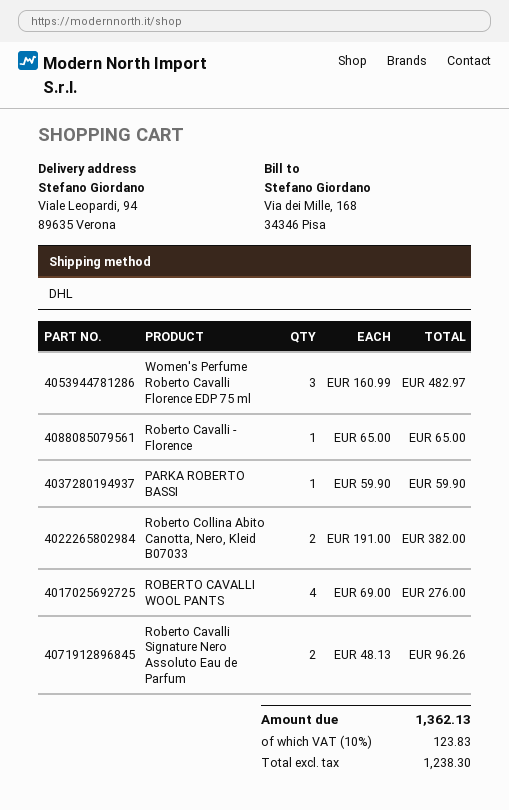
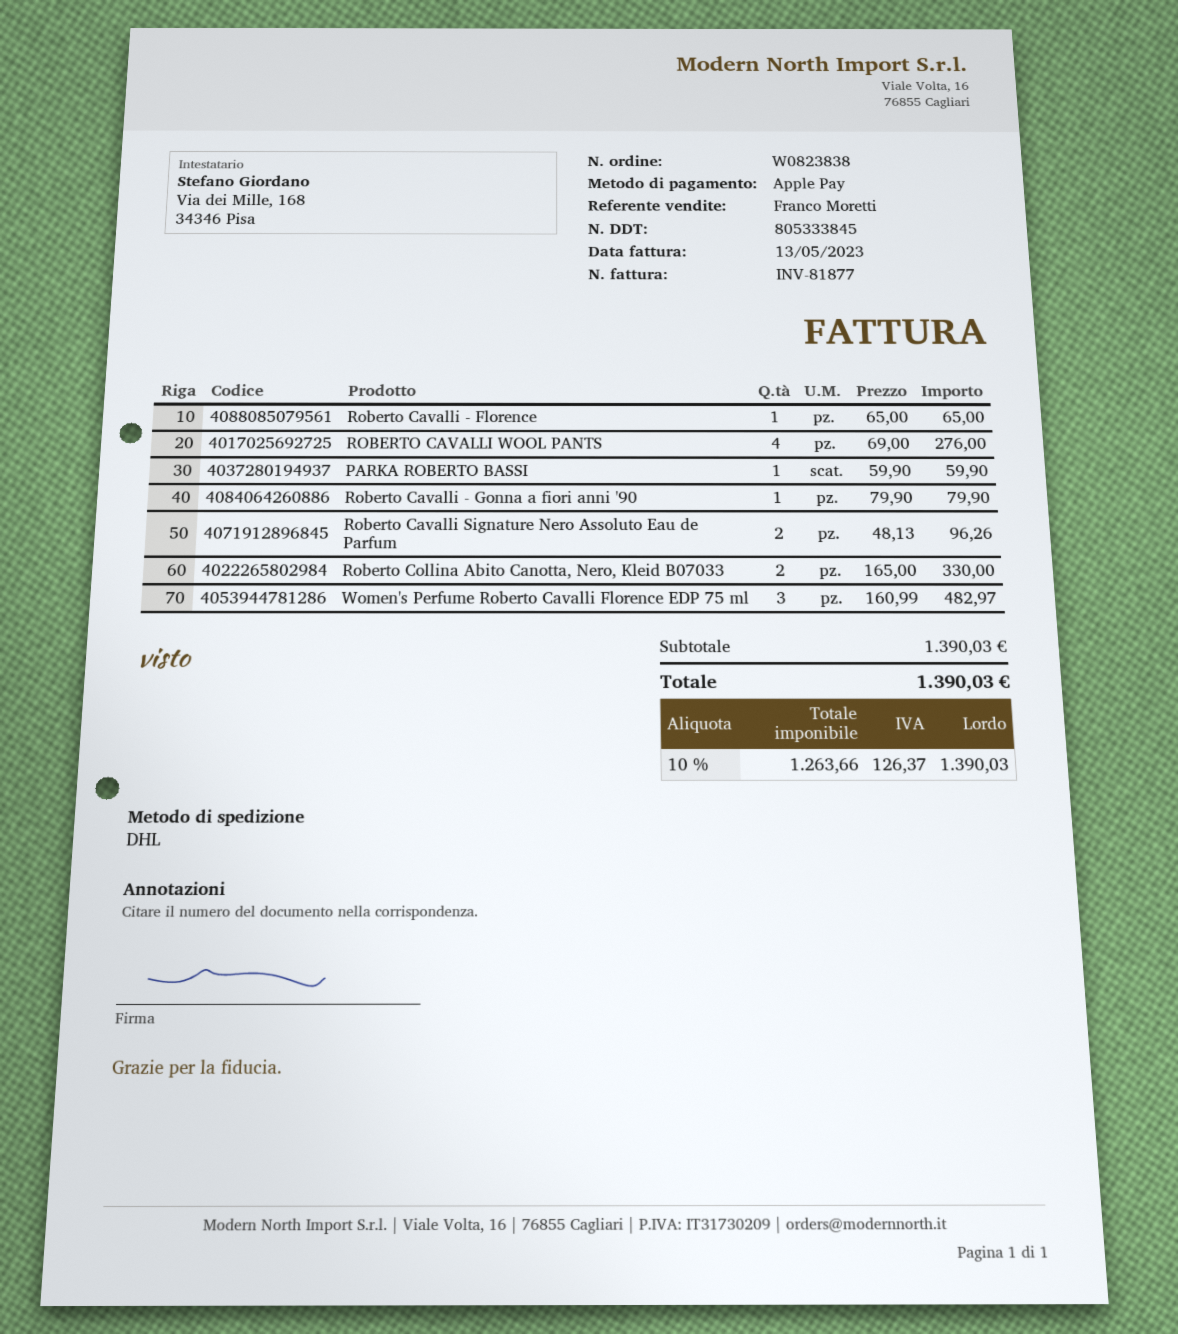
Roberto Collina Abito Canotta, Nero, Kleid B07033: 2 x 191.00 = 382.00 -> 2 x 165.00 = 330.00
Roberto Cavalli - Gonna a fiori anni '90: none -> 1 x 79.90 = 79.90
net: 1238.30 -> 1263.66
tax: 10% = 123.83 -> 10% = 126.37
total: 1362.13 -> 1390.03

